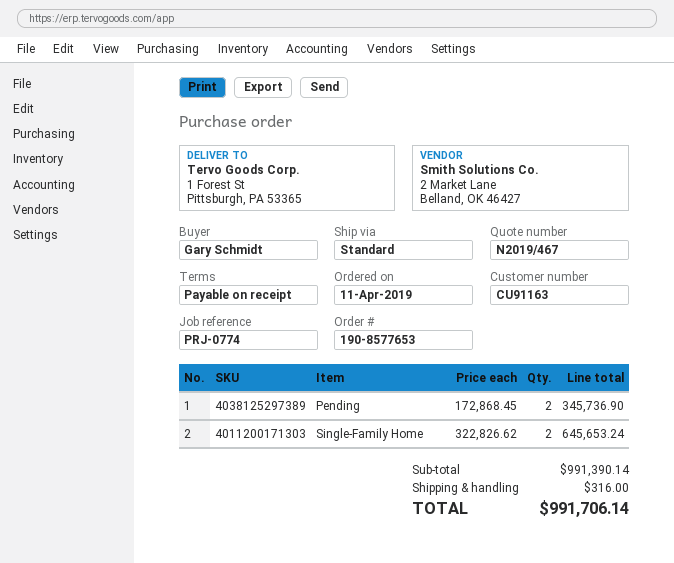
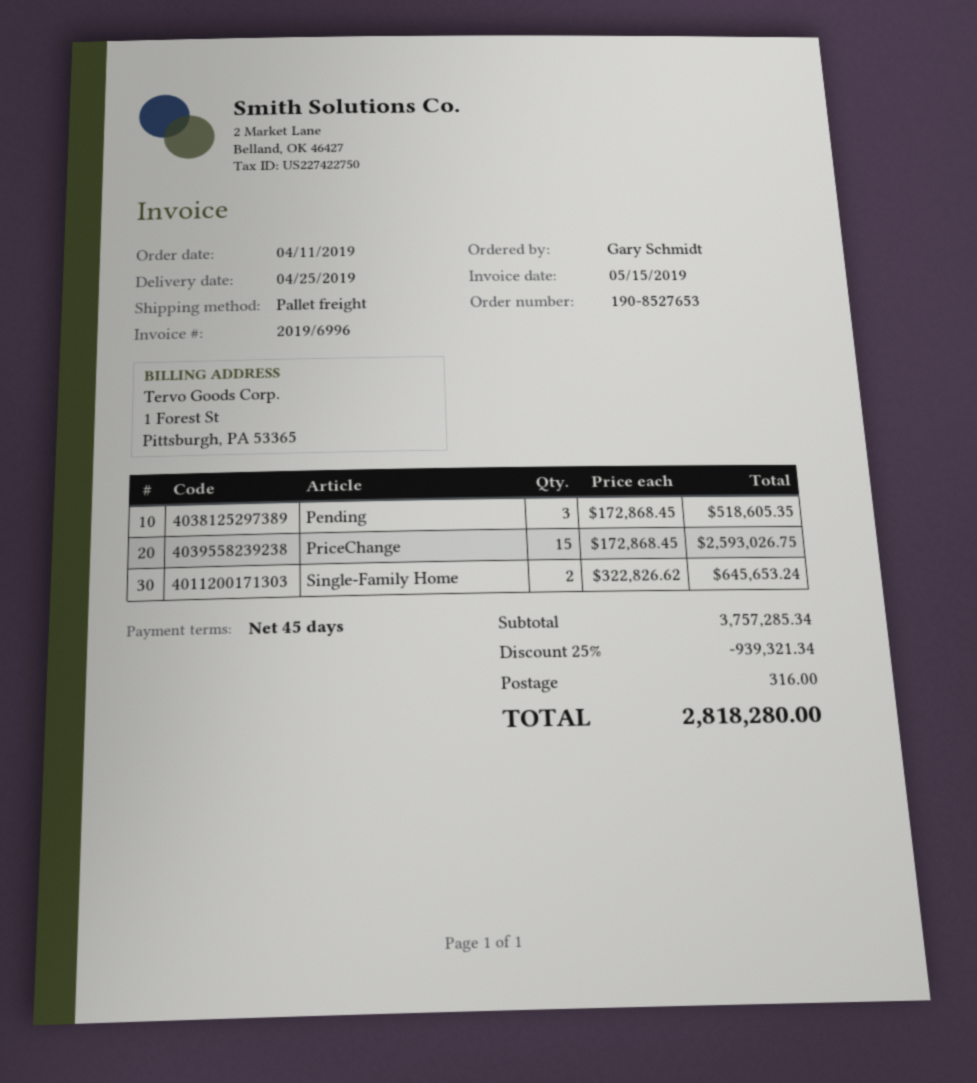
order number: 190-8577653 -> 190-8527653
payment terms: on receipt -> 45 days
shipping method: standard -> pallet freight
Pending: 2 x 172868.45 = 345736.90 -> 3 x 172868.45 = 518605.35
PriceChange: none -> 15 x 172868.45 = 2593026.75
subtotal: 991390.14 -> 3757285.34
discount: none -> 25% = 939321.34
total: 991706.14 -> 2818280.00

